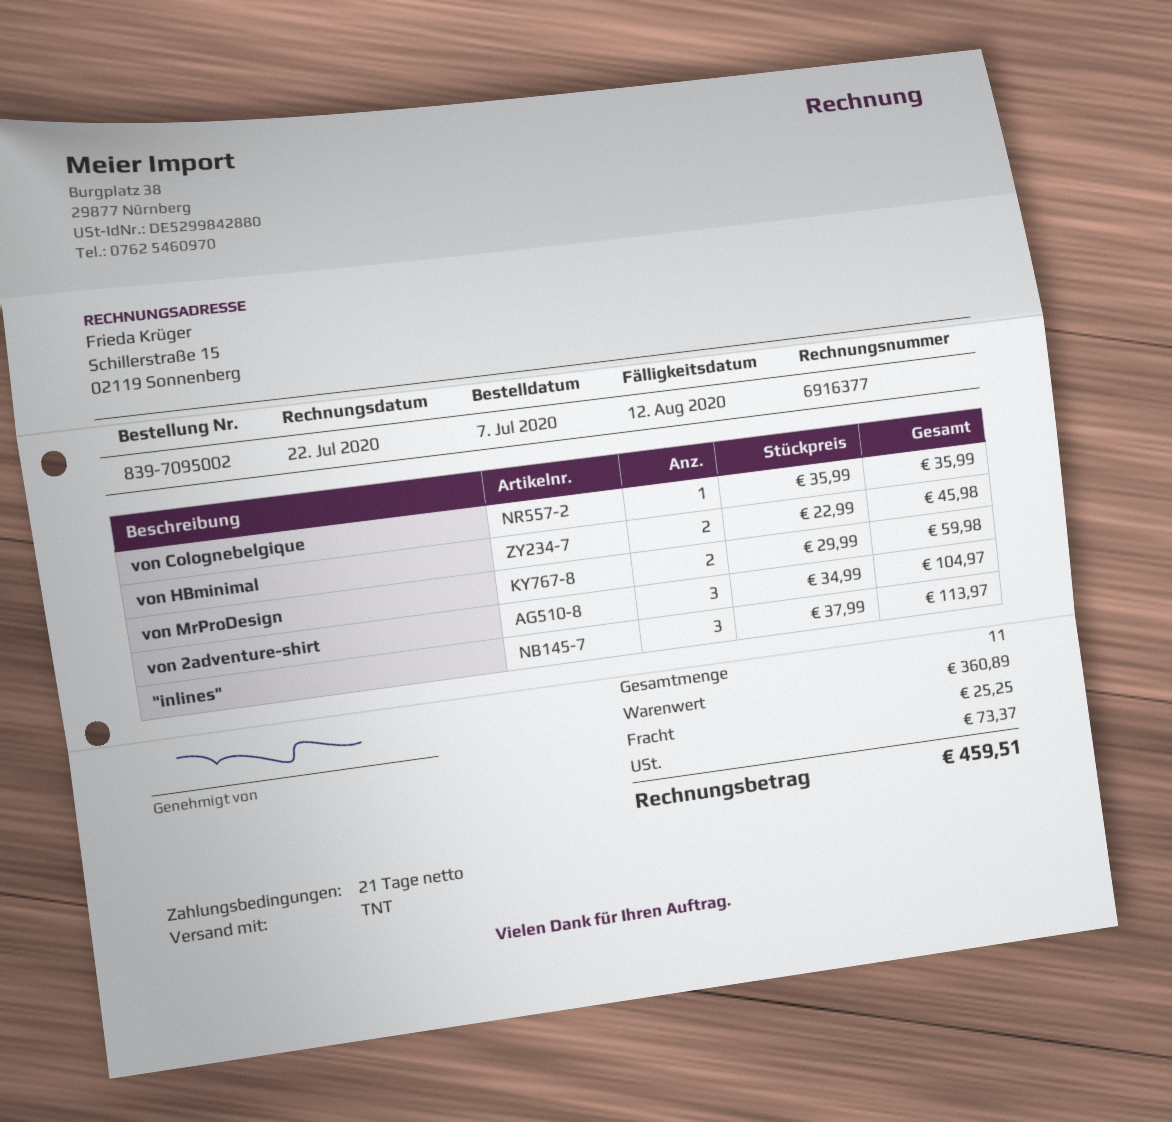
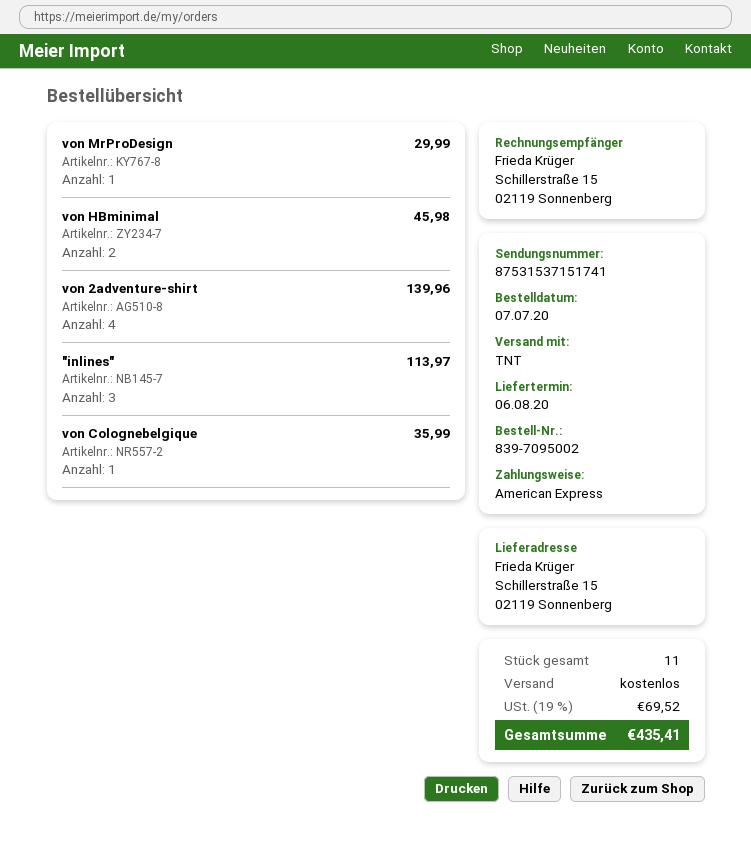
von MrProDesign: 2 for 59.98 -> 1 for 29.99
von 2adventure-shirt: 3 for 104.97 -> 4 for 139.96
shipping: 25.25 -> 0.00
tax: 73.37 -> 69.52
total: 459.51 -> 435.41

